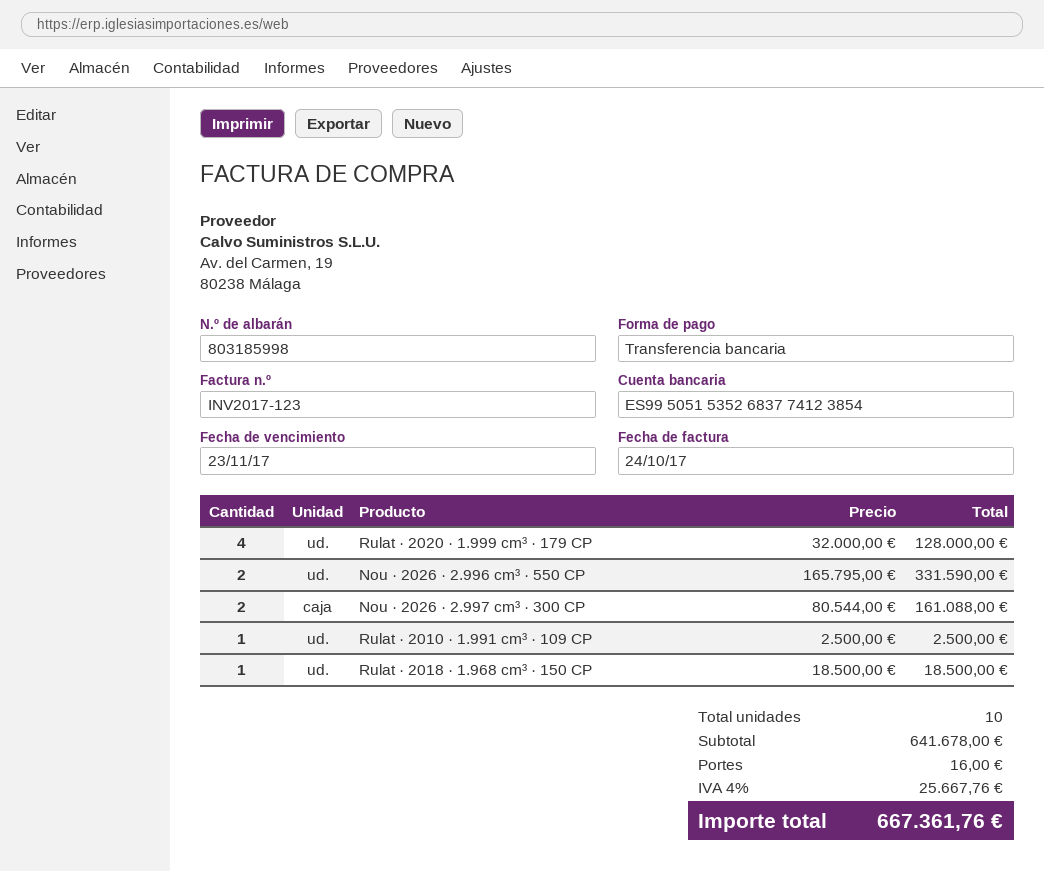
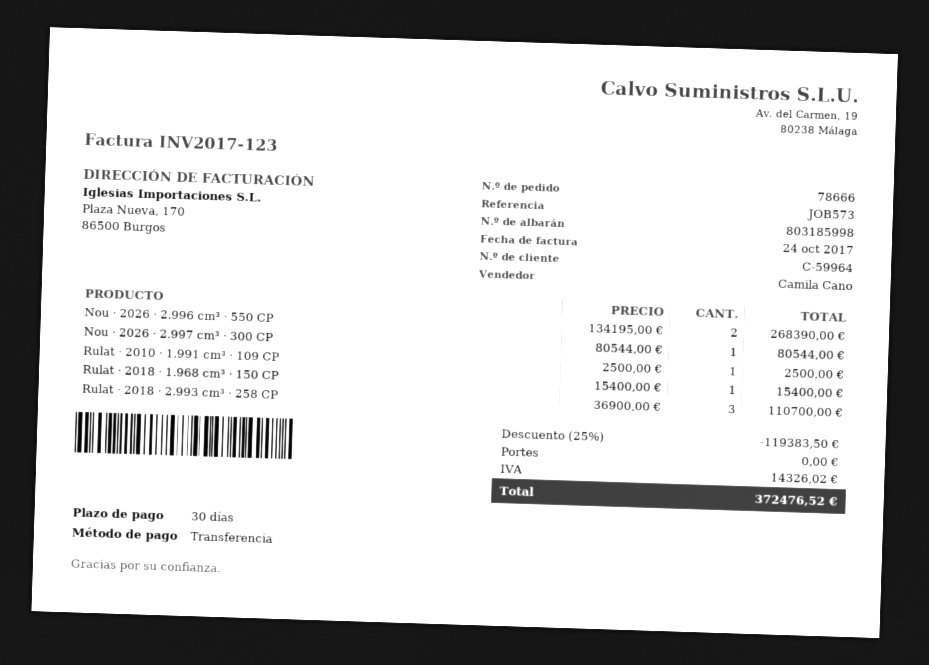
Rulat · 2020 · 1.999 cm³ · 179 CP: 4 x 32000.00 = 128000.00 -> none
Nou · 2026 · 2.996 cm³ · 550 CP: 2 x 165795.00 = 331590.00 -> 2 x 134195.00 = 268390.00
Nou · 2026 · 2.997 cm³ · 300 CP: 2 x 80544.00 = 161088.00 -> 1 x 80544.00 = 80544.00
Rulat · 2018 · 1.968 cm³ · 150 CP: 1 x 18500.00 = 18500.00 -> 1 x 15400.00 = 15400.00
Rulat · 2018 · 2.993 cm³ · 258 CP: none -> 3 x 36900.00 = 110700.00
discount: none -> 25% = 119383.50
shipping: 16.00 -> 0.00
tax: 25667.76 -> 14326.02
total: 667361.76 -> 372476.52

